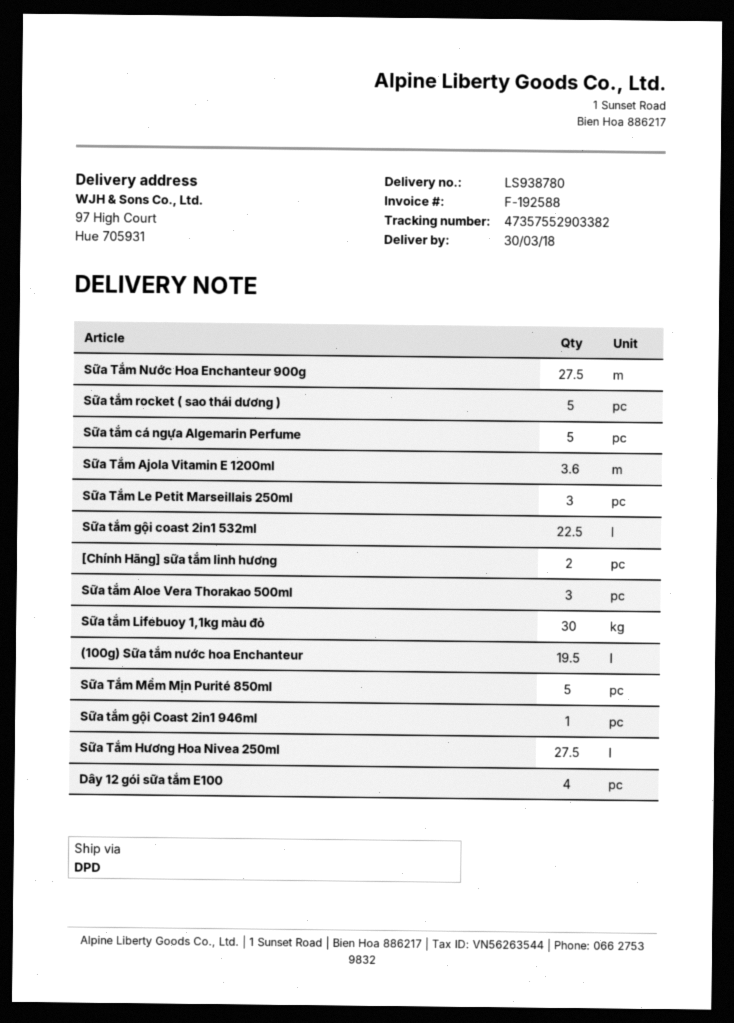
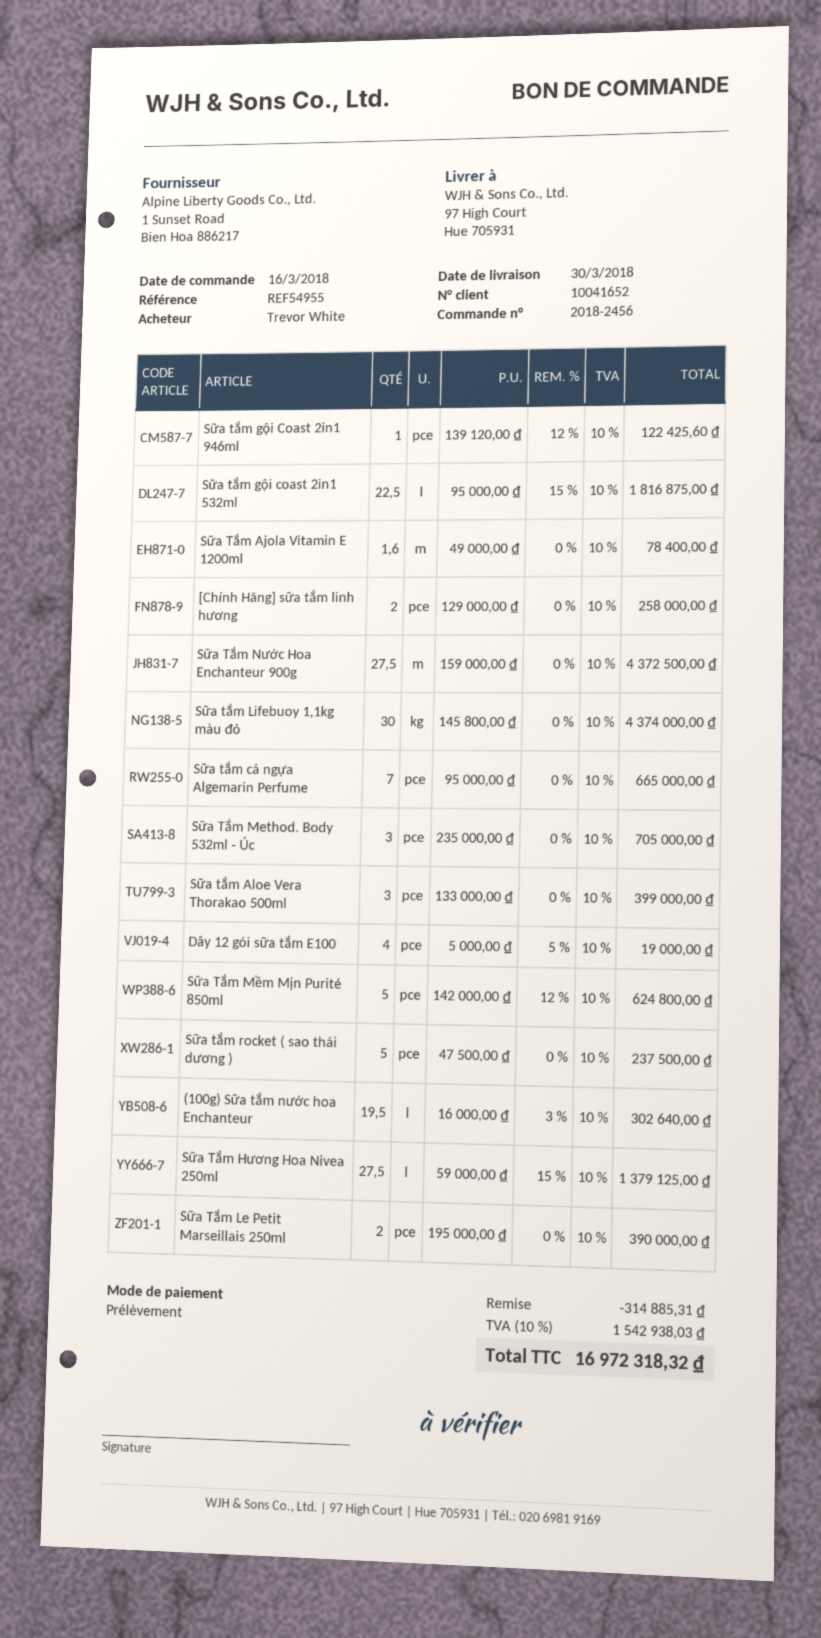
Sữa tắm cá ngựa Algemarin Perfume: 5 -> 7
Sữa Tắm Ajola Vitamin E 1200ml: 3.6 -> 1.6
Sữa Tắm Le Petit Marseillais 250ml: 3 -> 2
Sữa Tắm Method. Body 532ml - Úc: none -> 3

